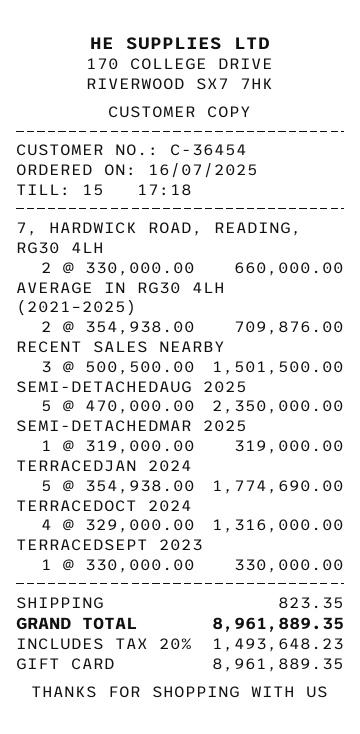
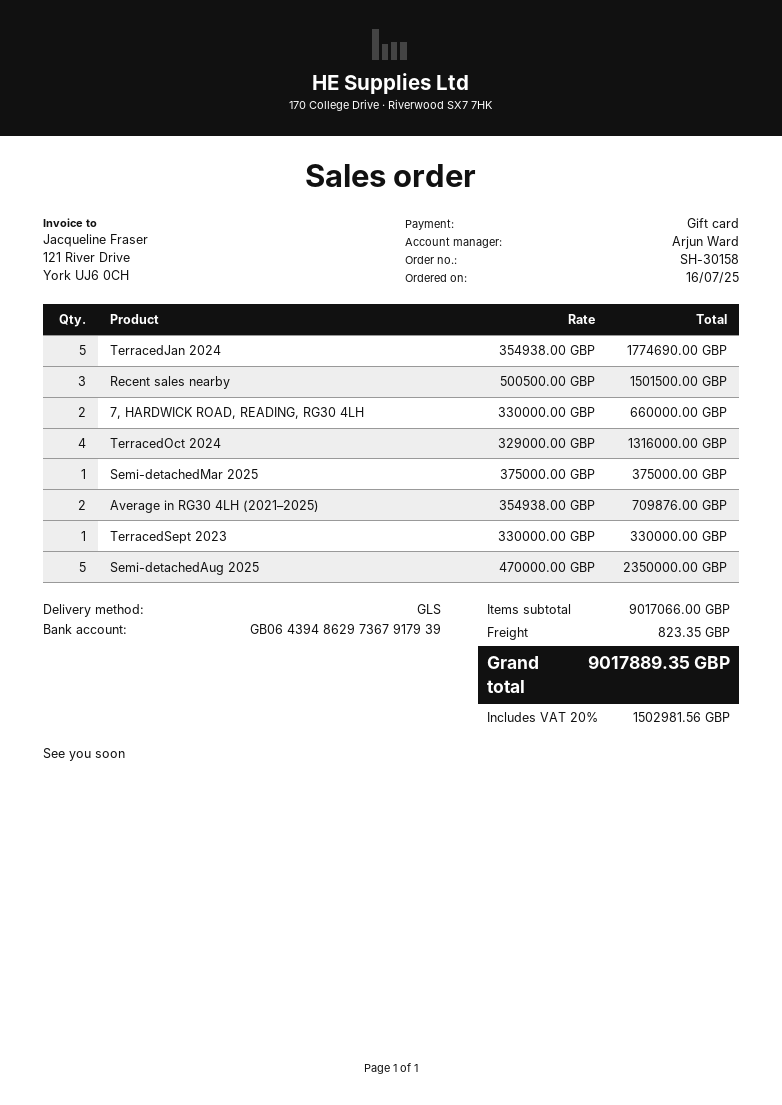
SEMI-DETACHEDMAR 2025: 1 x 319000.00 = 319000.00 -> 1 x 375000.00 = 375000.00
tax: 20% = 1493648.23 -> 20% = 1502981.56
total: 8961889.35 -> 9017889.35

